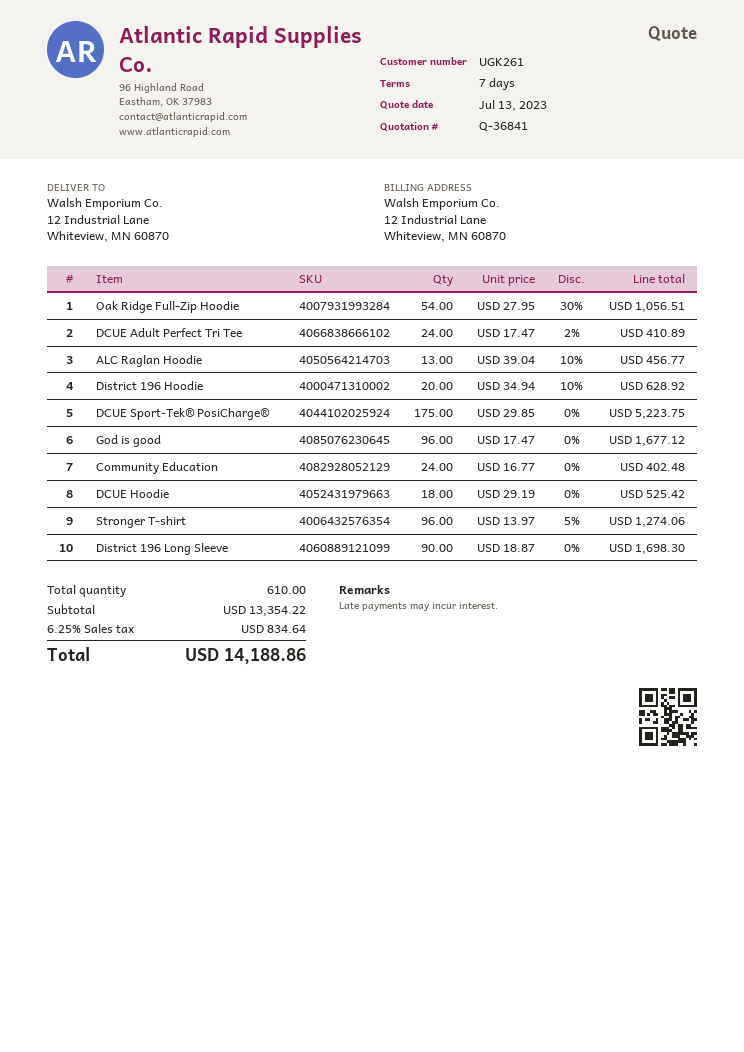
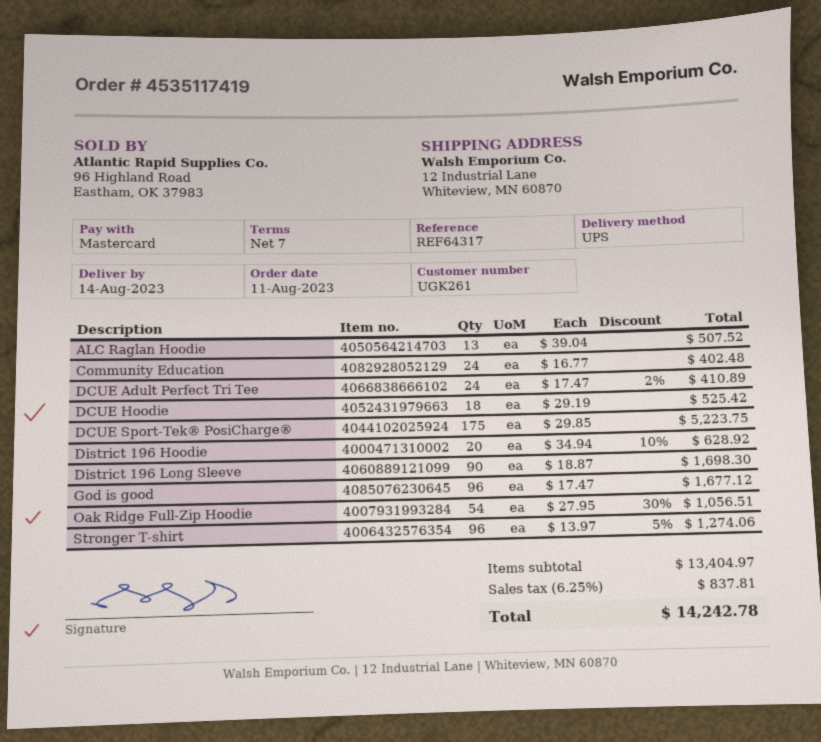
ALC Raglan Hoodie: 13 x 39.04 - 10% = 456.77 -> 13 x 39.04 = 507.52
subtotal: 13354.22 -> 13404.97
tax: 6.25% = 834.64 -> 6.25% = 837.81
total: 14188.86 -> 14242.78

